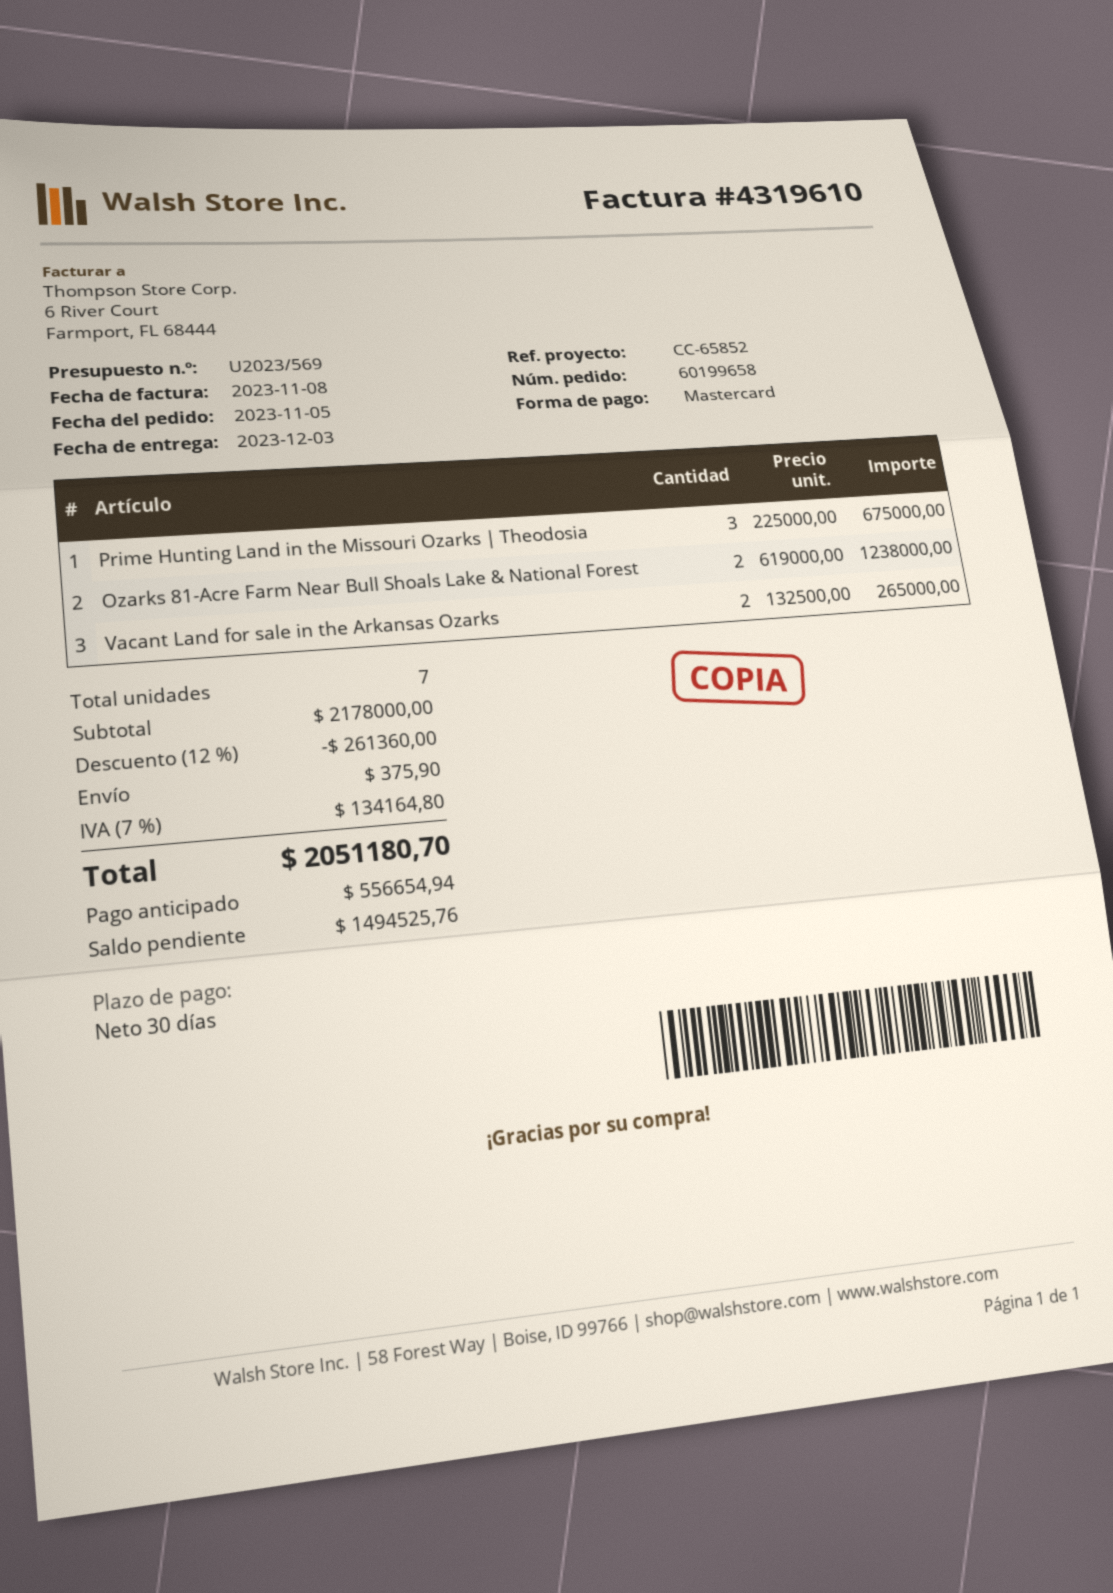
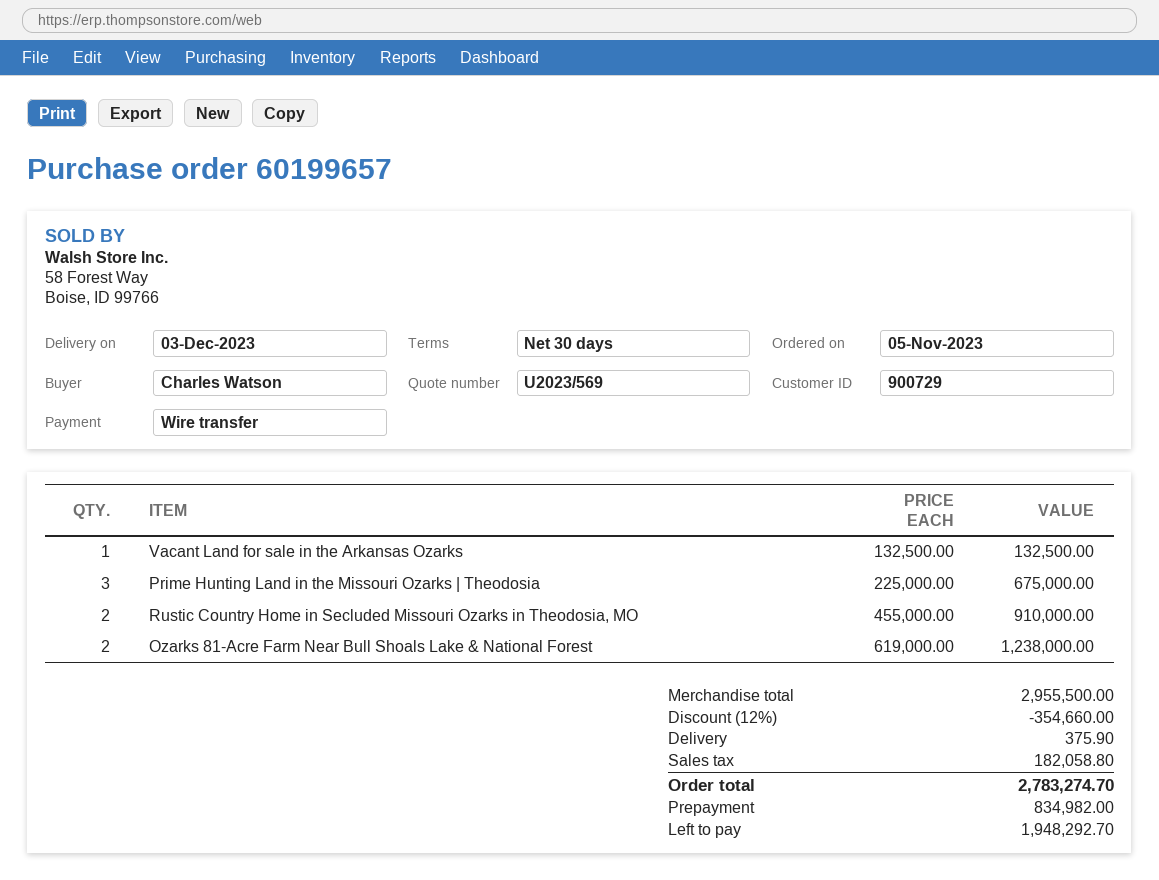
order number: 60199658 -> 60199657
payment method: Mastercard -> bank transfer
Vacant Land for sale in the Arkansas Ozarks: 2 x 132500.00 = 265000.00 -> 1 x 132500.00 = 132500.00
Rustic Country Home in Secluded Missouri Ozarks in Theodosia, MO: none -> 2 x 455000.00 = 910000.00
subtotal: 2178000.00 -> 2955500.00
discount: 12% = 261360.00 -> 12% = 354660.00
tax: 134164.80 -> 182058.80
total: 2051180.70 -> 2783274.70
deposit: 556654.94 -> 834982.00
balance: 1494525.76 -> 1948292.70

